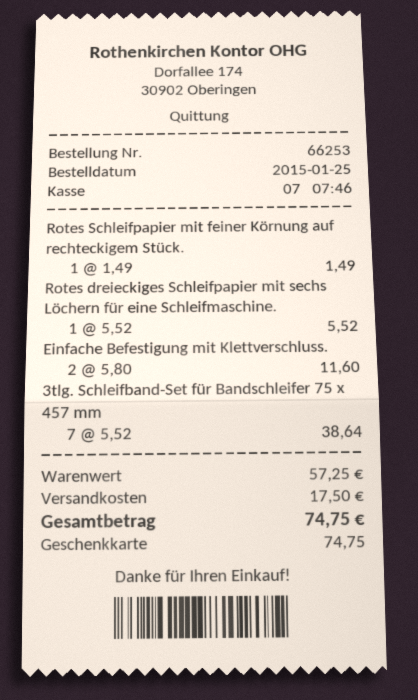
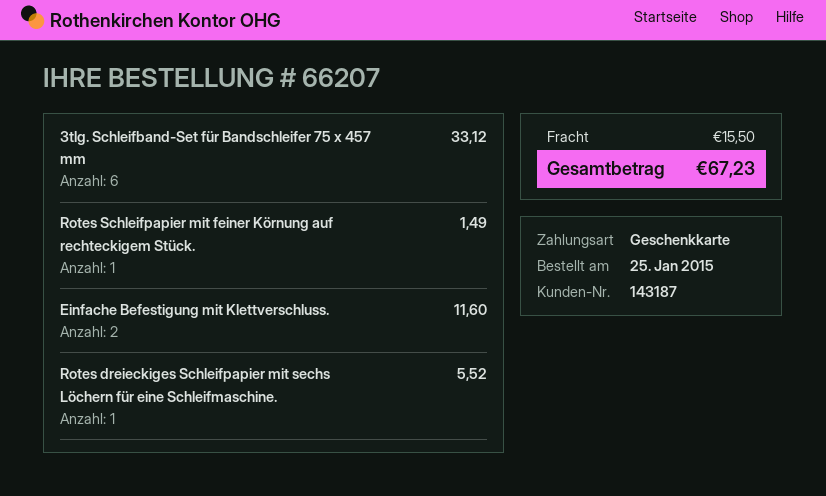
order number: 66253 -> 66207
3tlg. Schleifband-Set für Bandschleifer 75 x 457 mm: 7 for 38.64 -> 6 for 33.12
shipping: 17.50 -> 15.50
total: 74.75 -> 67.23

